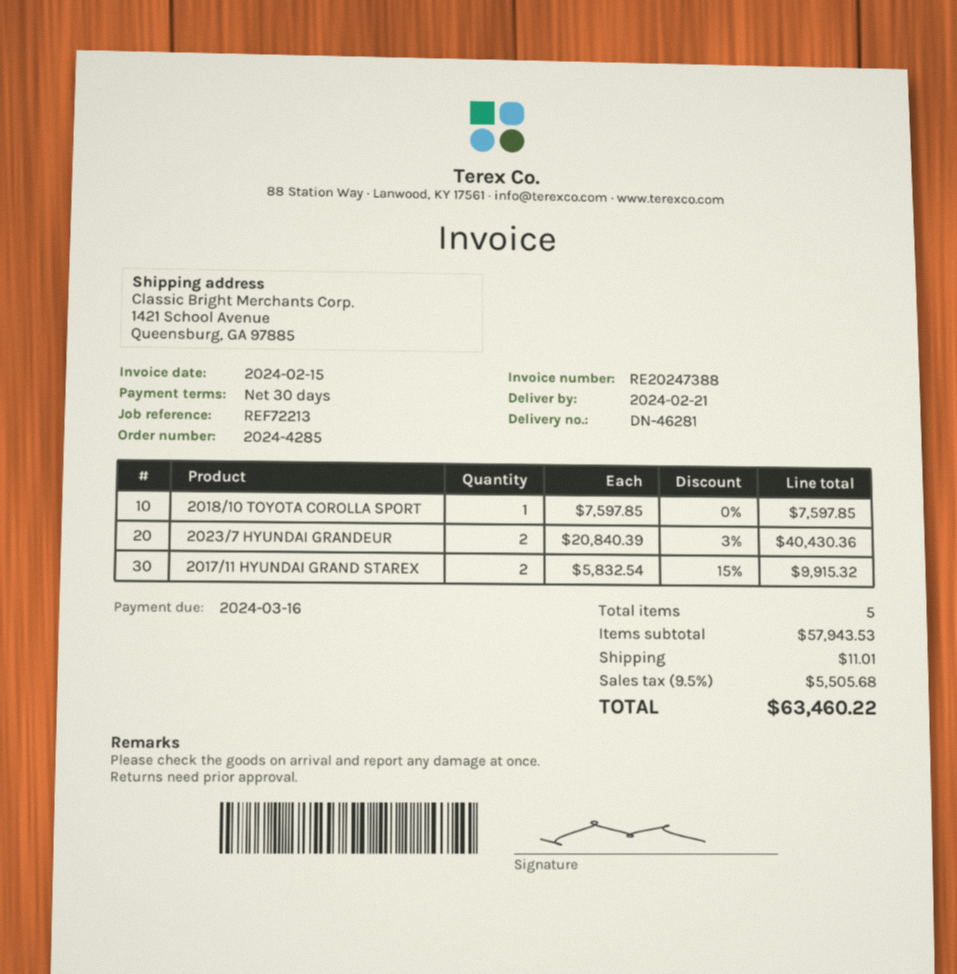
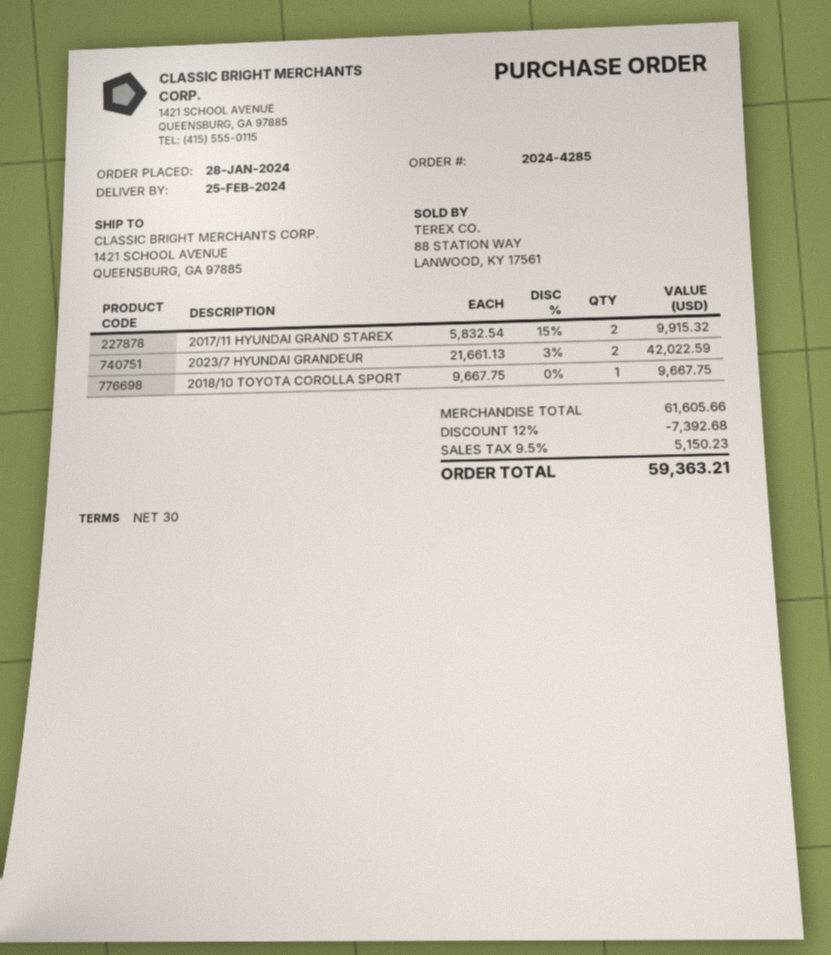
delivery date: 2024-02-21 -> 2024-02-25
2018/10 TOYOTA COROLLA SPORT: 1 x 7597.85 = 7597.85 -> 1 x 9667.75 = 9667.75
2023/7 HYUNDAI GRANDEUR: 2 x 20840.39 - 3% = 40430.36 -> 2 x 21661.13 - 3% = 42022.59
subtotal: 57943.53 -> 61605.66
discount: none -> 12% = 7392.68
shipping: 11.01 -> none
tax: 9.5% = 5505.68 -> 9.5% = 5150.23
total: 63460.22 -> 59363.21

